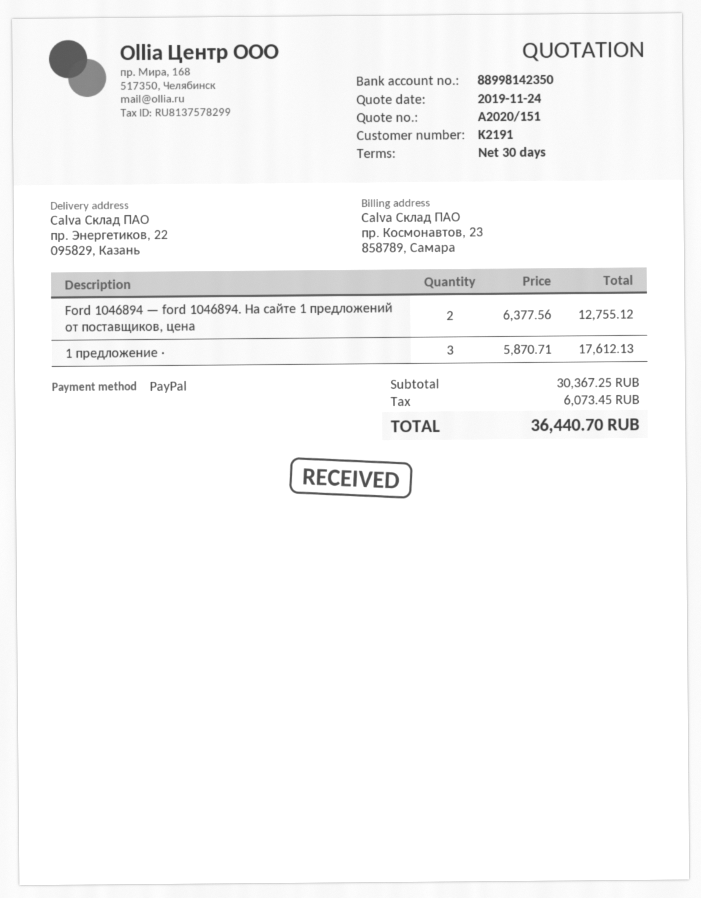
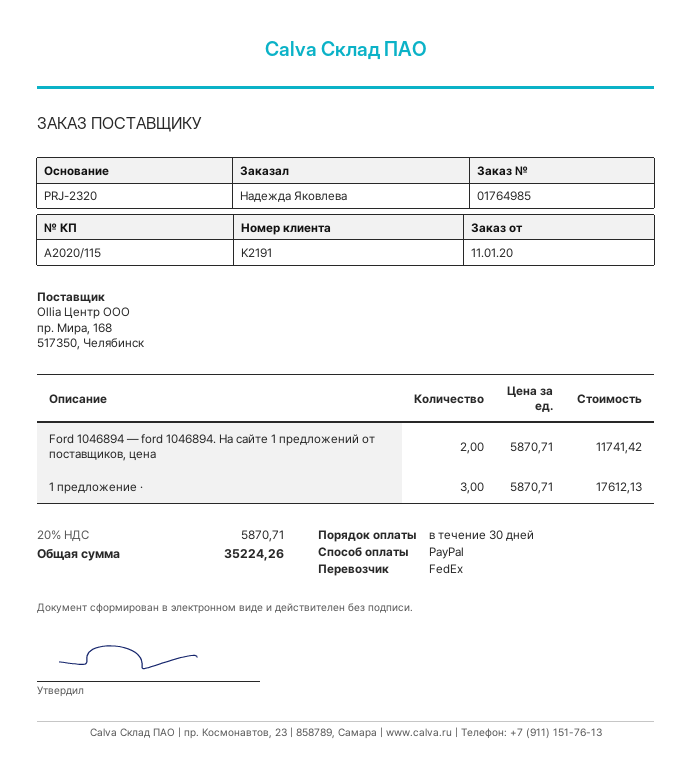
quote number: A2020/151 -> A2020/115
Ford 1046894 — ford 1046894. На сайте 1 предложений от поставщиков, цена: 2 x 6377.56 = 12755.12 -> 2 x 5870.71 = 11741.42
tax: 6073.45 -> 5870.71
total: 36440.70 -> 35224.26

